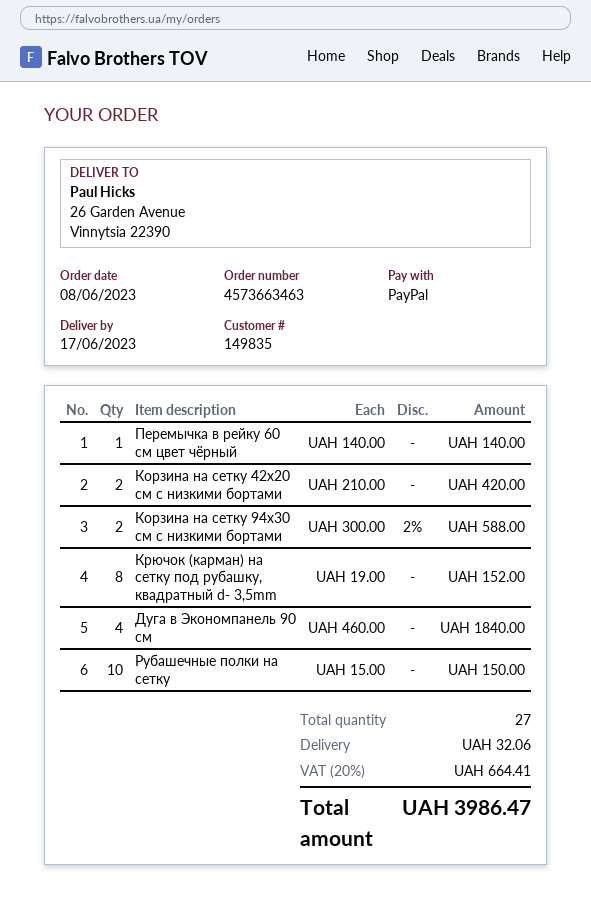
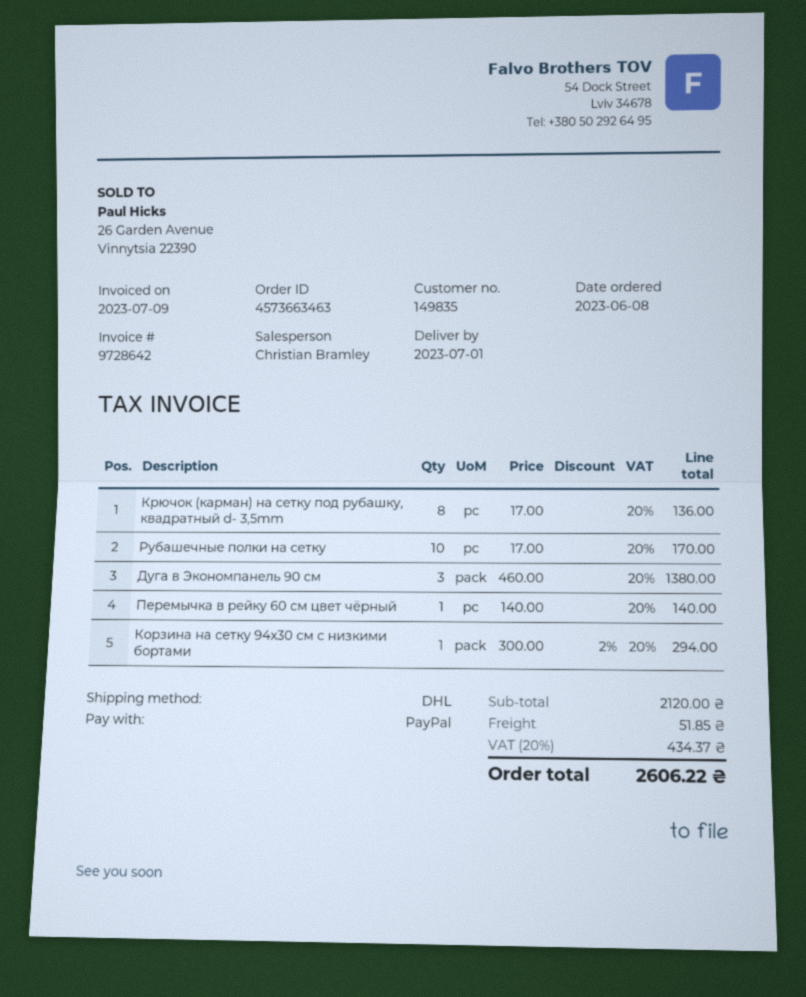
delivery date: 2023-06-17 -> 2023-07-01
Корзина на сетку 42х20 см с низкими бортами: 2 x 210.00 = 420.00 -> none
Корзина на сетку 94х30 см с низкими бортами: 2 x 300.00 - 2% = 588.00 -> 1 x 300.00 - 2% = 294.00
Крючок (карман) на сетку под рубашку, квадратный d- 3,5mm: 8 x 19.00 = 152.00 -> 8 x 17.00 = 136.00
Дуга в Экономпанель 90 см: 4 x 460.00 = 1840.00 -> 3 x 460.00 = 1380.00
Рубашечные полки на сетку: 10 x 15.00 = 150.00 -> 10 x 17.00 = 170.00
shipping: 32.06 -> 51.85
tax: 20% = 664.41 -> 20% = 434.37
total: 3986.47 -> 2606.22

